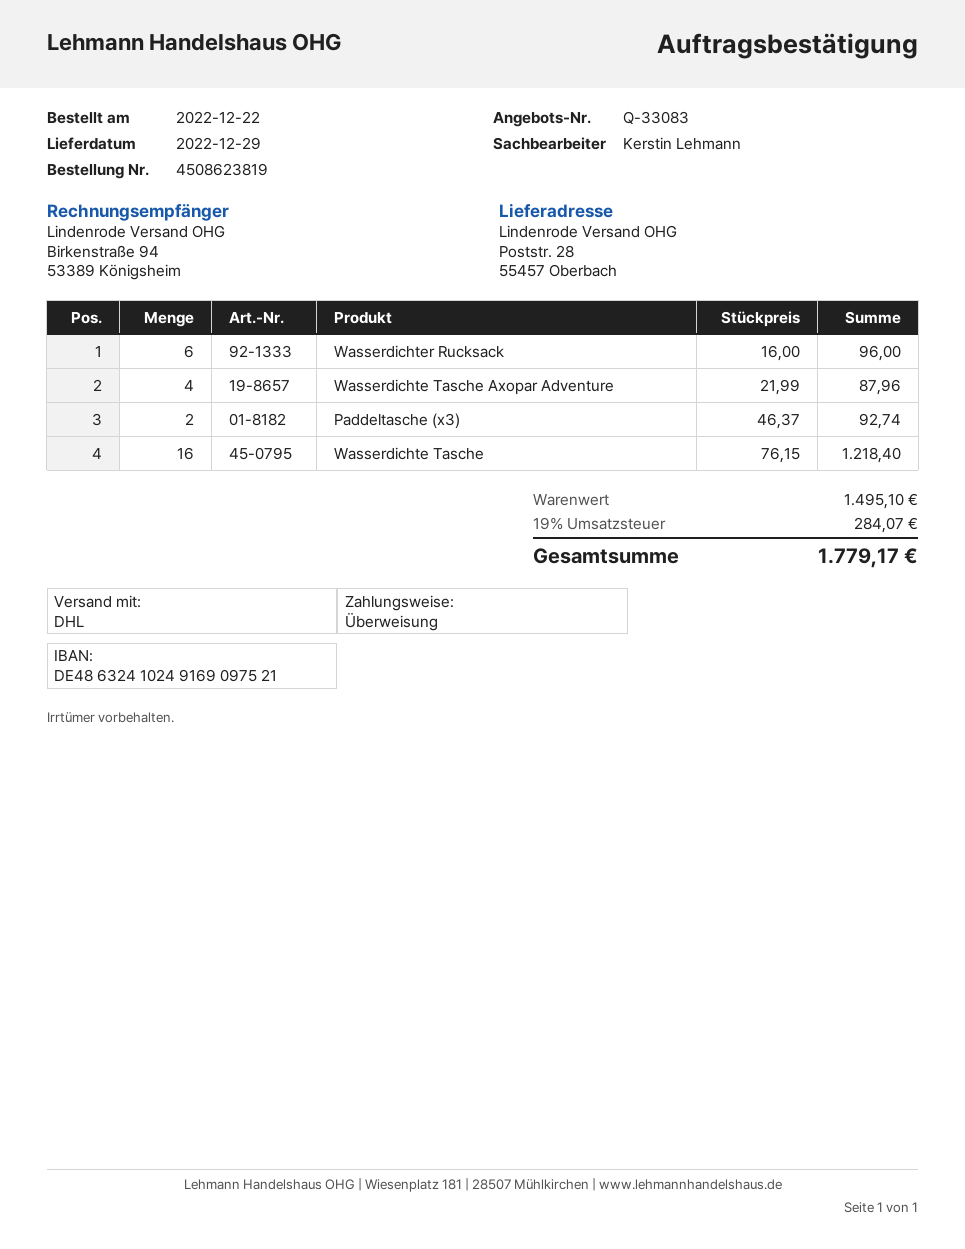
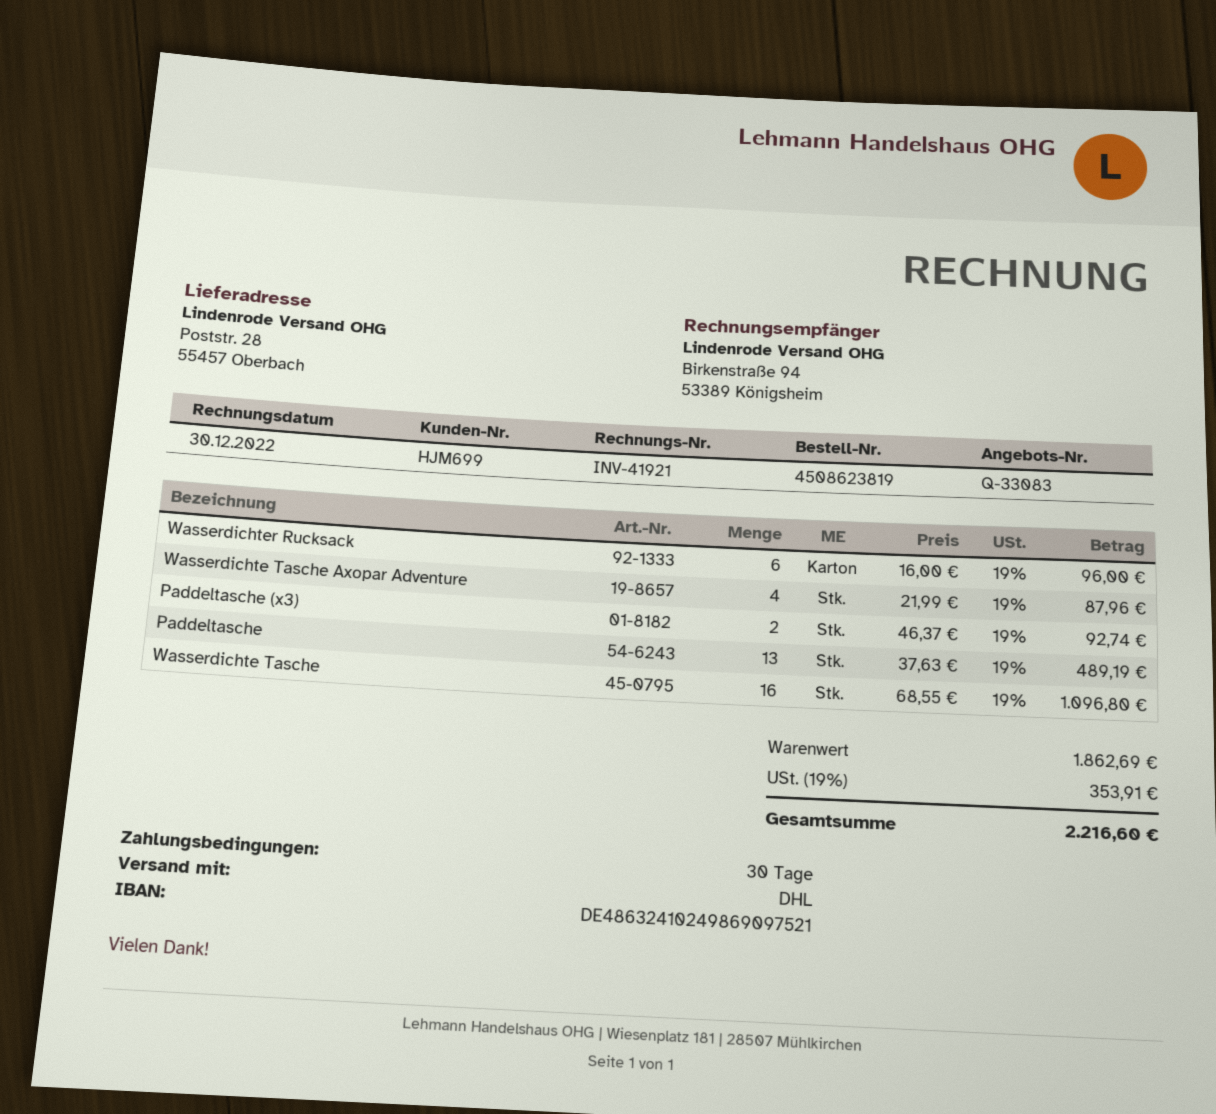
bank account: DE48632410249169097521 -> DE48632410249869097521
Wasserdichte Tasche: 16 x 76.15 = 1218.40 -> 16 x 68.55 = 1096.80
Paddeltasche: none -> 13 x 37.63 = 489.19
subtotal: 1495.10 -> 1862.69
tax: 19% = 284.07 -> 19% = 353.91
total: 1779.17 -> 2216.60

